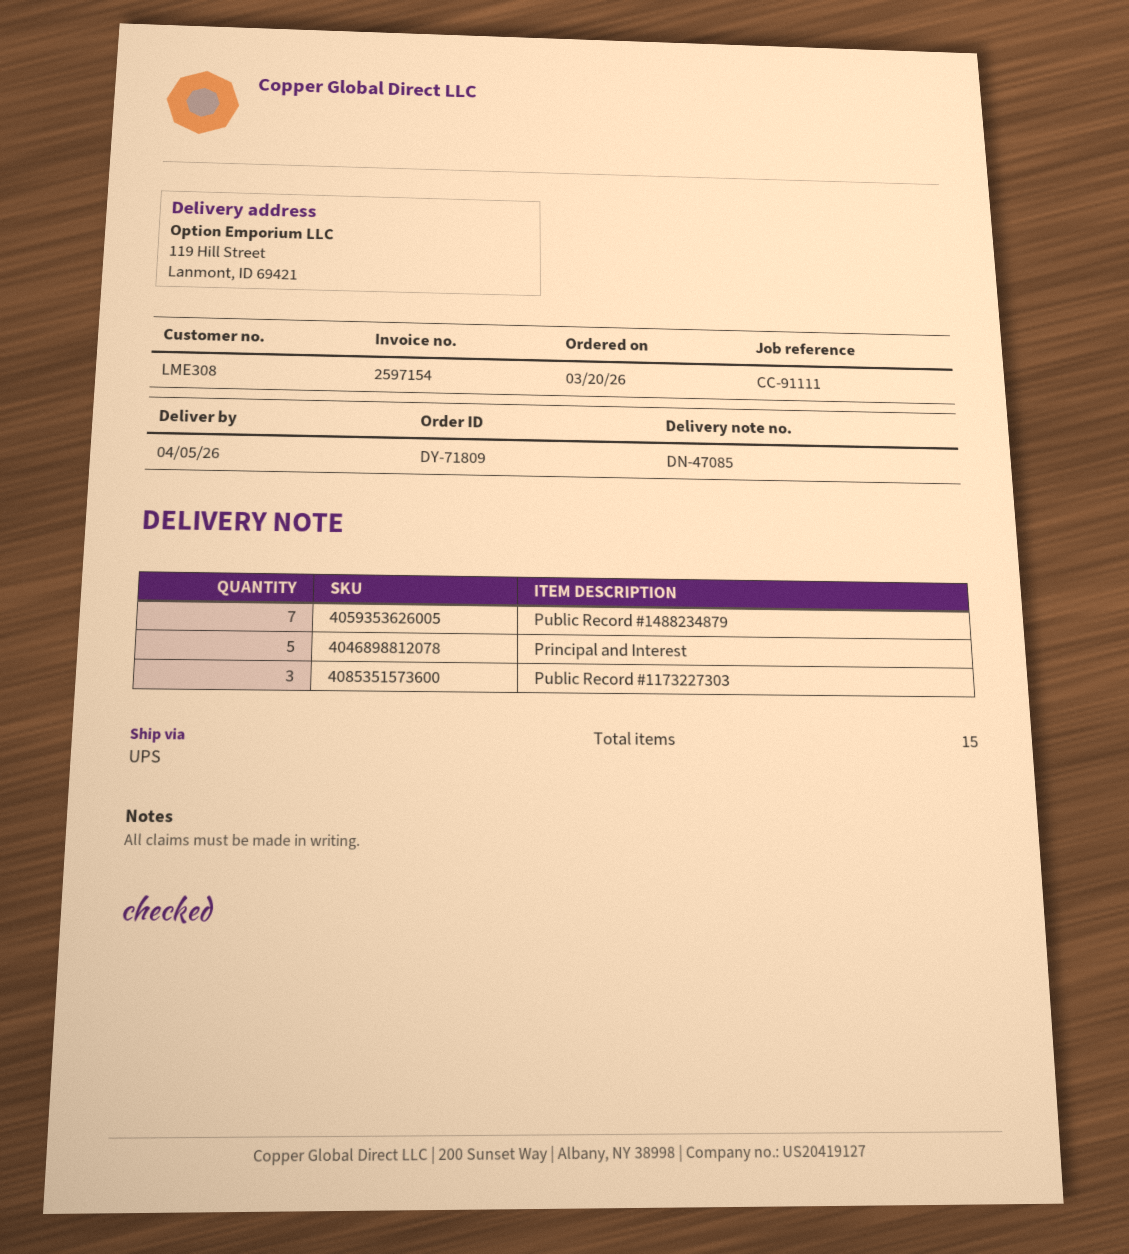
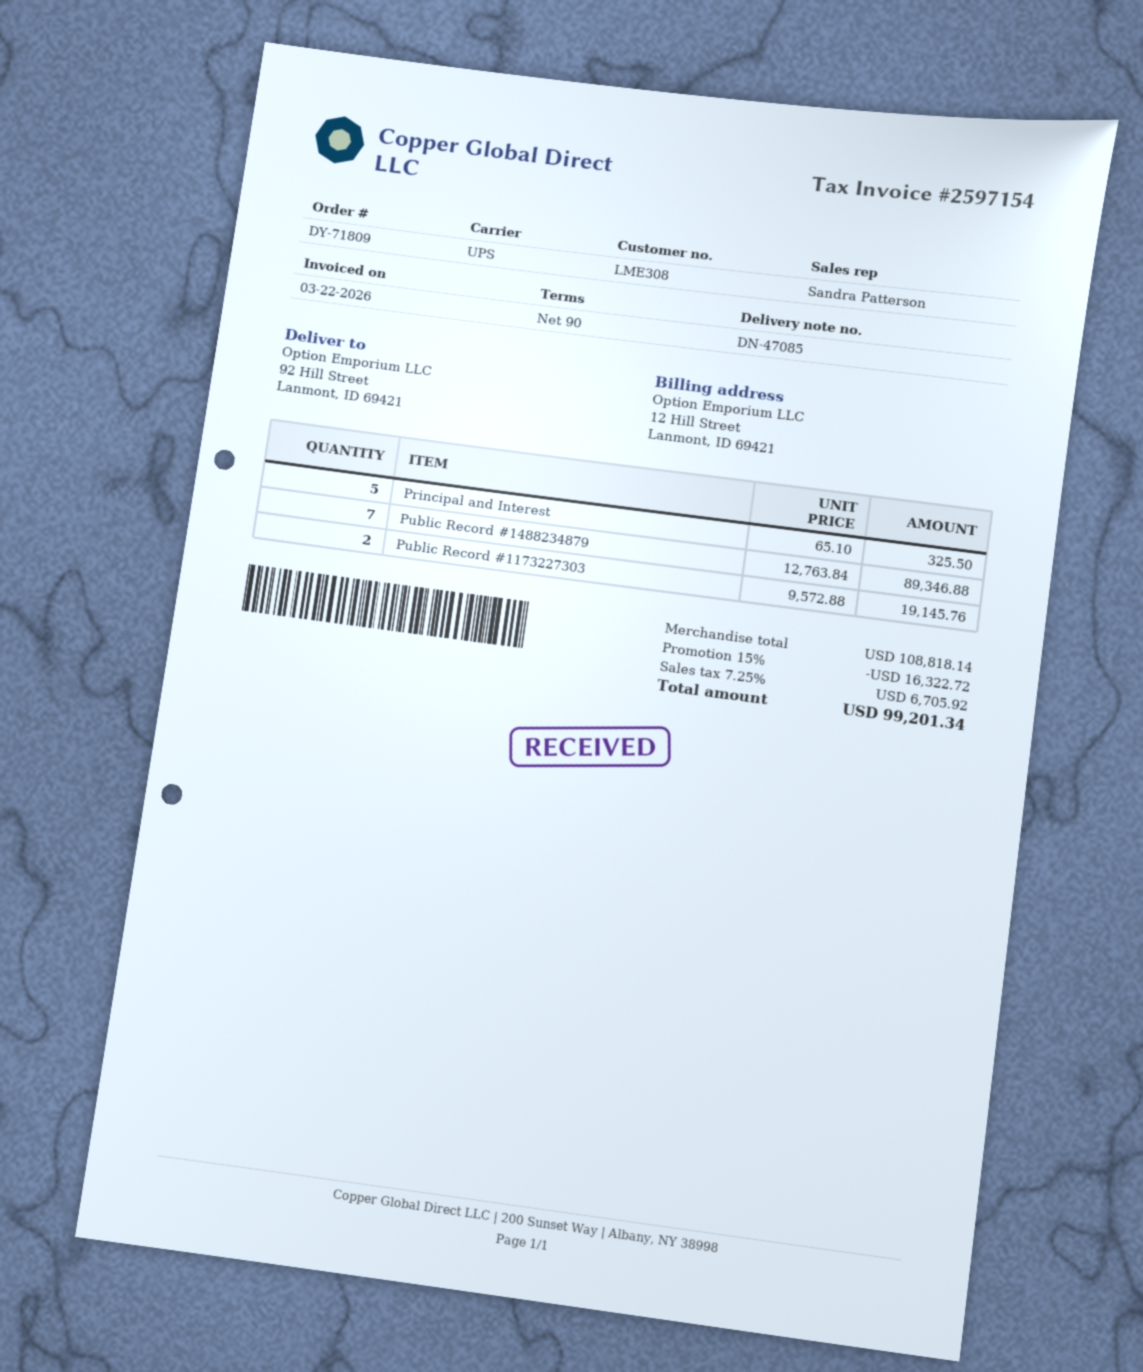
ship to: 119 Hill Street, Lanmont, ID 69421 -> 92 Hill Street, Lanmont, ID 69421
Public Record #1173227303: 3 -> 2

